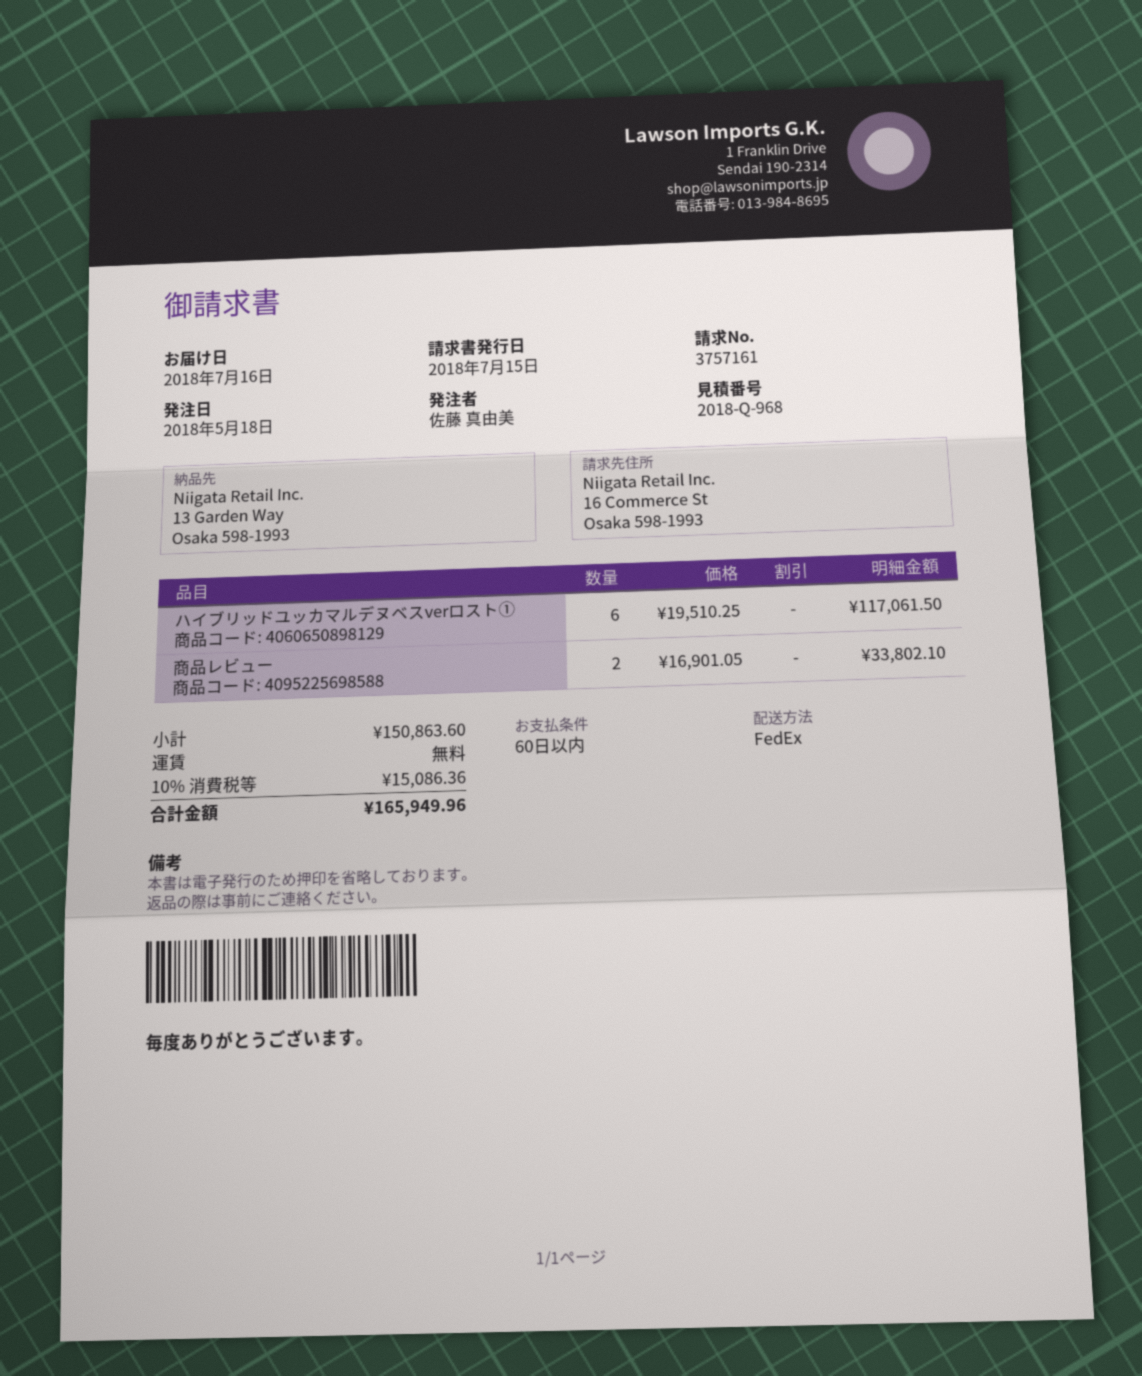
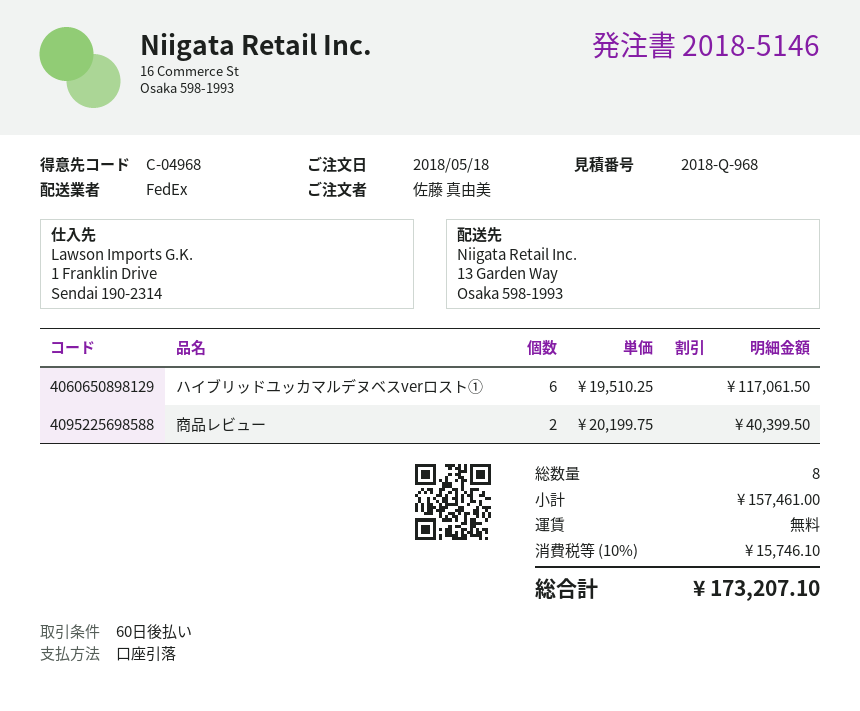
商品レビュー: 2 x 16901.05 = 33802.10 -> 2 x 20199.75 = 40399.50
subtotal: 150863.60 -> 157461.00
tax: 10% = 15086.36 -> 10% = 15746.10
total: 165949.96 -> 173207.10

